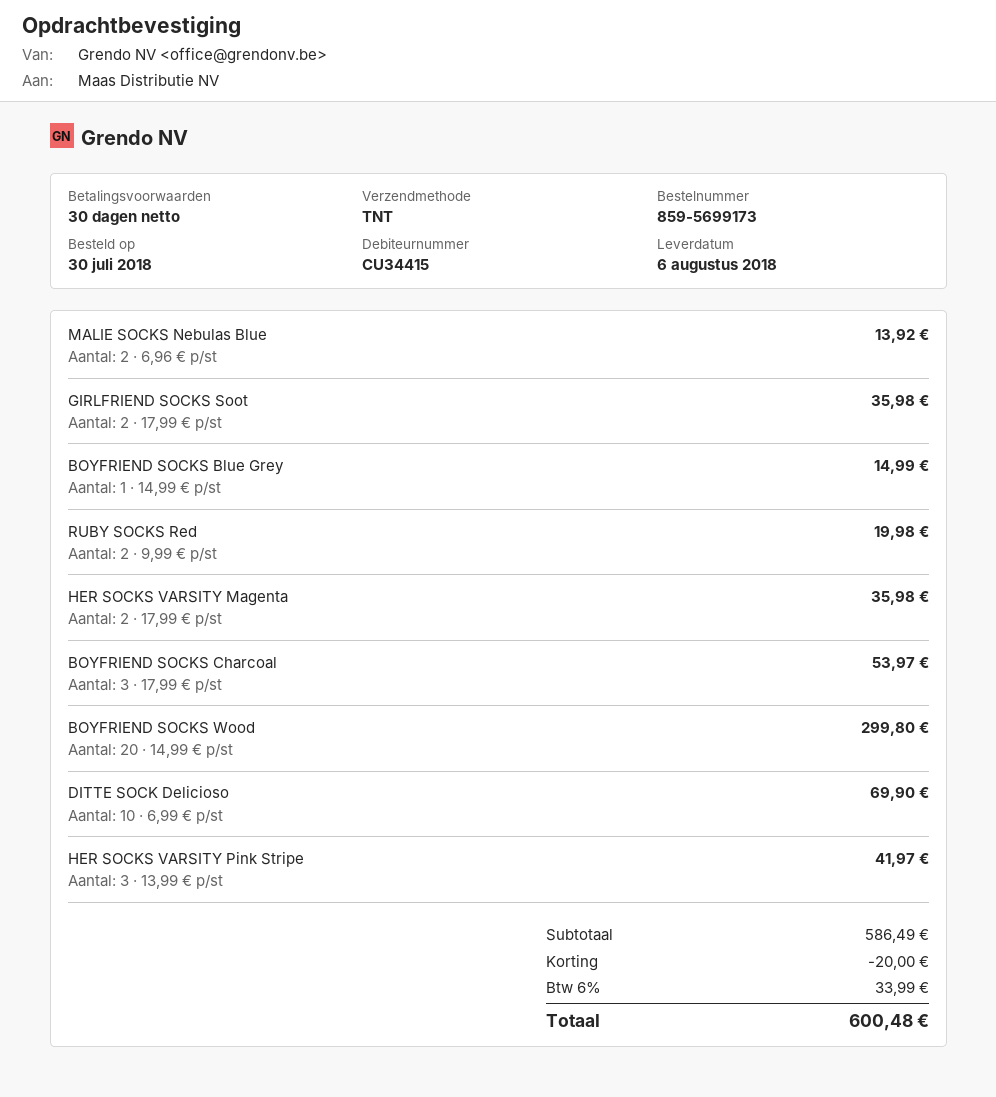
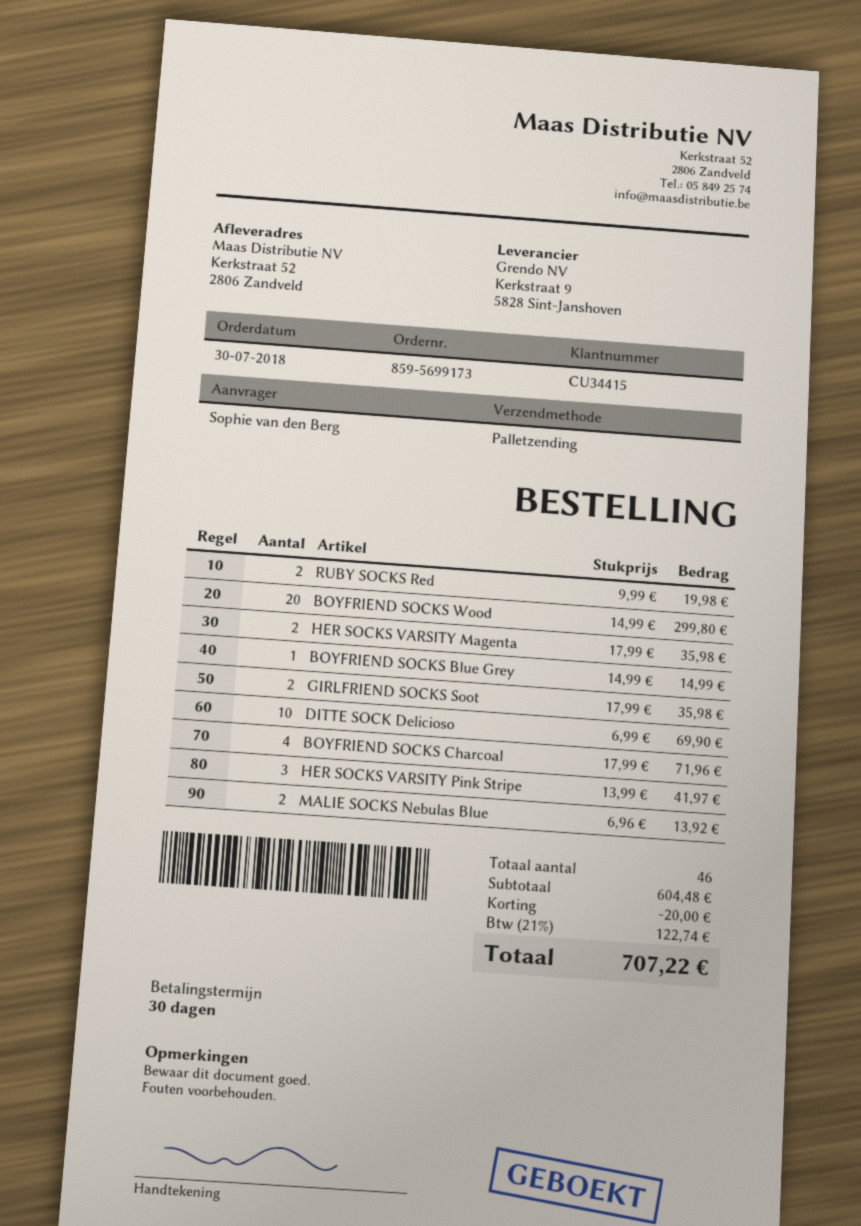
shipping method: TNT -> pallet freight
BOYFRIEND SOCKS Charcoal: 3 x 17.99 = 53.97 -> 4 x 17.99 = 71.96
subtotal: 586.49 -> 604.48
tax: 6% = 33.99 -> 21% = 122.74
total: 600.48 -> 707.22

